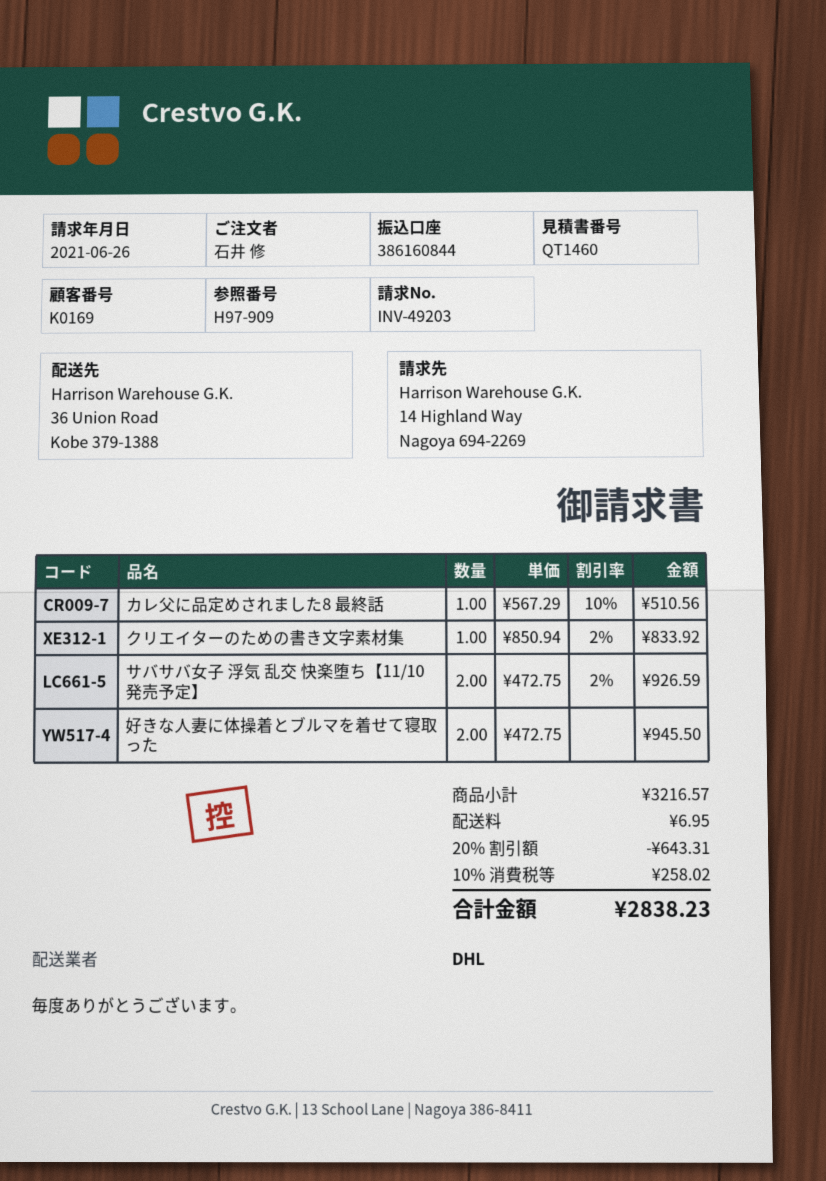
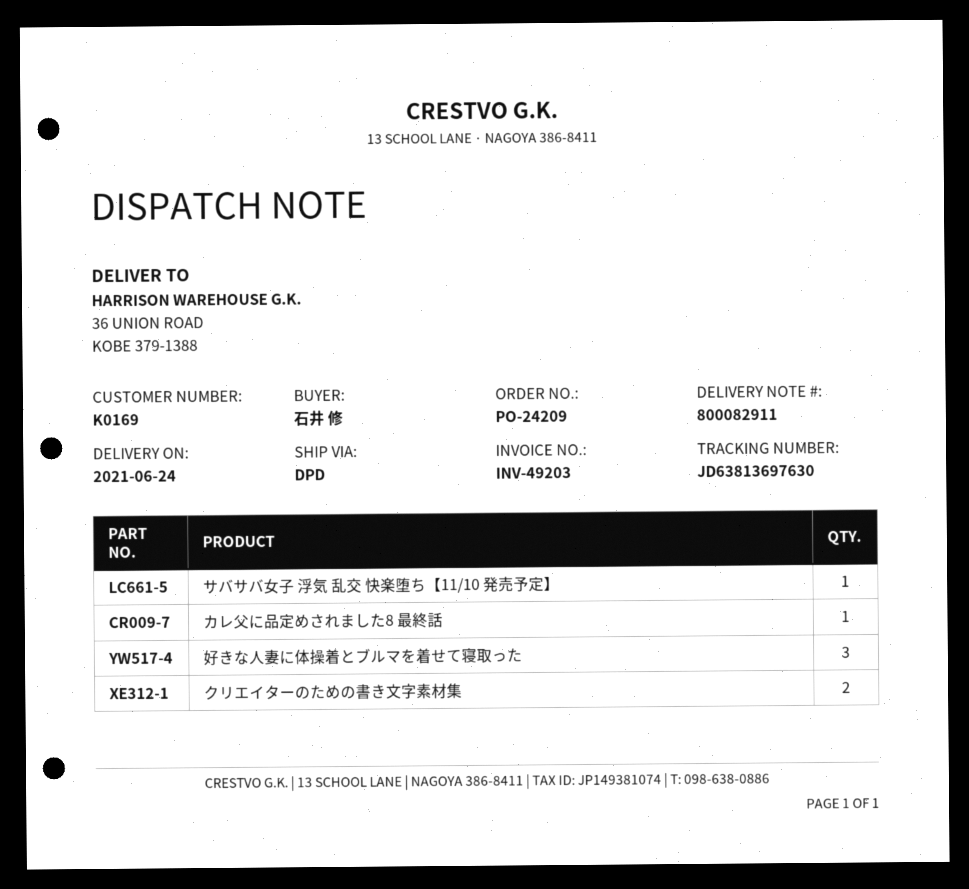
shipping method: DHL -> DPD
クリエイターのための書き文字素材集: 1 -> 2
サバサバ女子 浮気 乱交 快楽堕ち【11/10 発売予定】: 2 -> 1
好きな人妻に体操着とブルマを着せて寝取った: 2 -> 3

